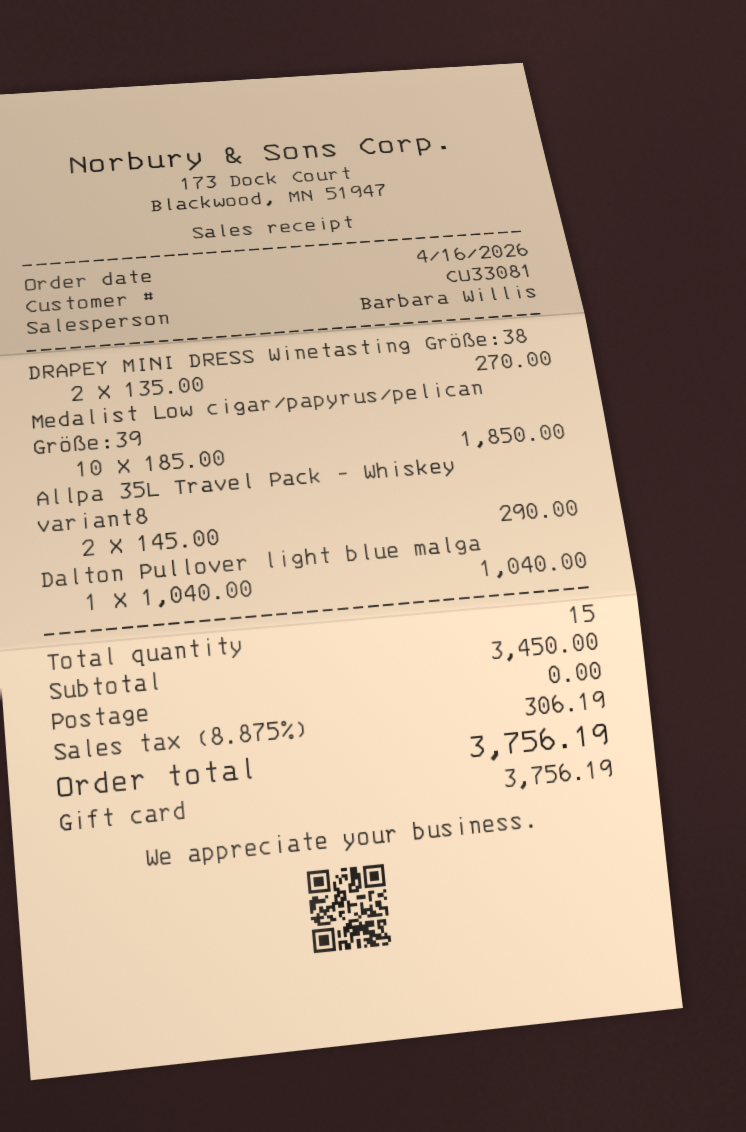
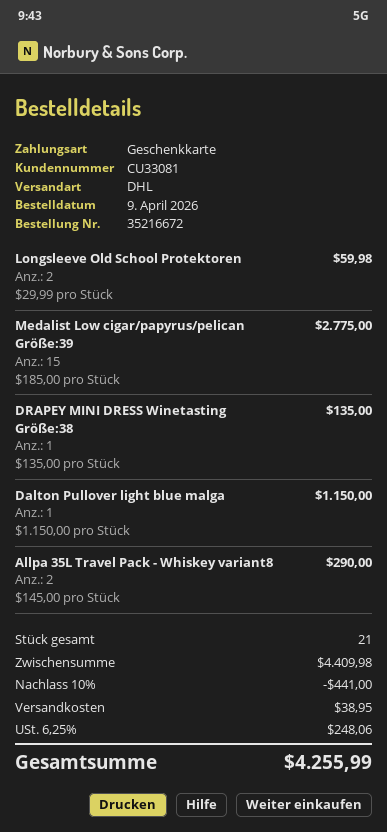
order date: 2026-04-16 -> 2026-04-09
DRAPEY MINI DRESS Winetasting Größe:38: 2 x 135.00 = 270.00 -> 1 x 135.00 = 135.00
Medalist Low cigar/papyrus/pelican Größe:39: 10 x 185.00 = 1850.00 -> 15 x 185.00 = 2775.00
Dalton Pullover light blue malga: 1 x 1040.00 = 1040.00 -> 1 x 1150.00 = 1150.00
Longsleeve Old School Protektoren: none -> 2 x 29.99 = 59.98
total quantity: 15 -> 21
subtotal: 3450.00 -> 4409.98
discount: none -> 10% = 441.00
shipping: 0.00 -> 38.95
tax: 8.875% = 306.19 -> 6.25% = 248.06
total: 3756.19 -> 4255.99

